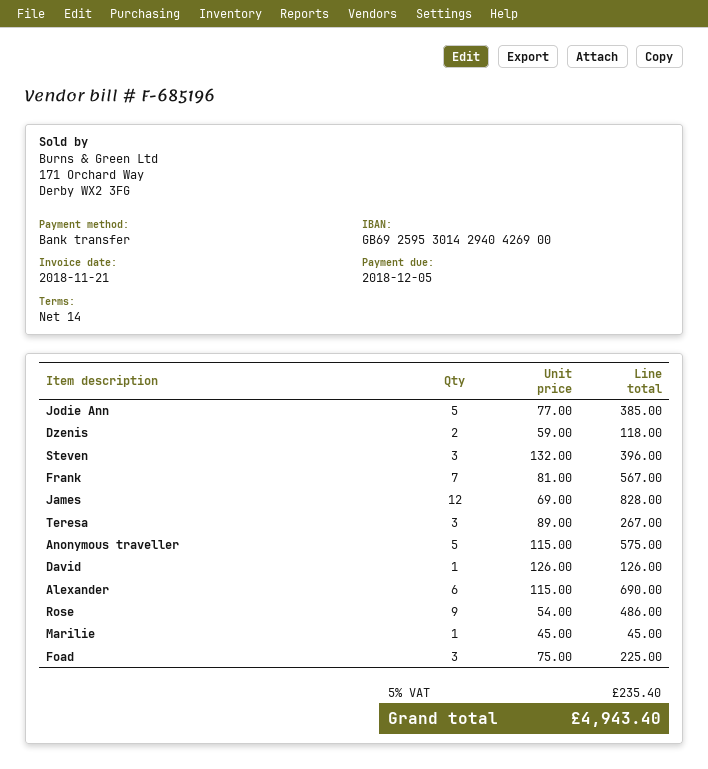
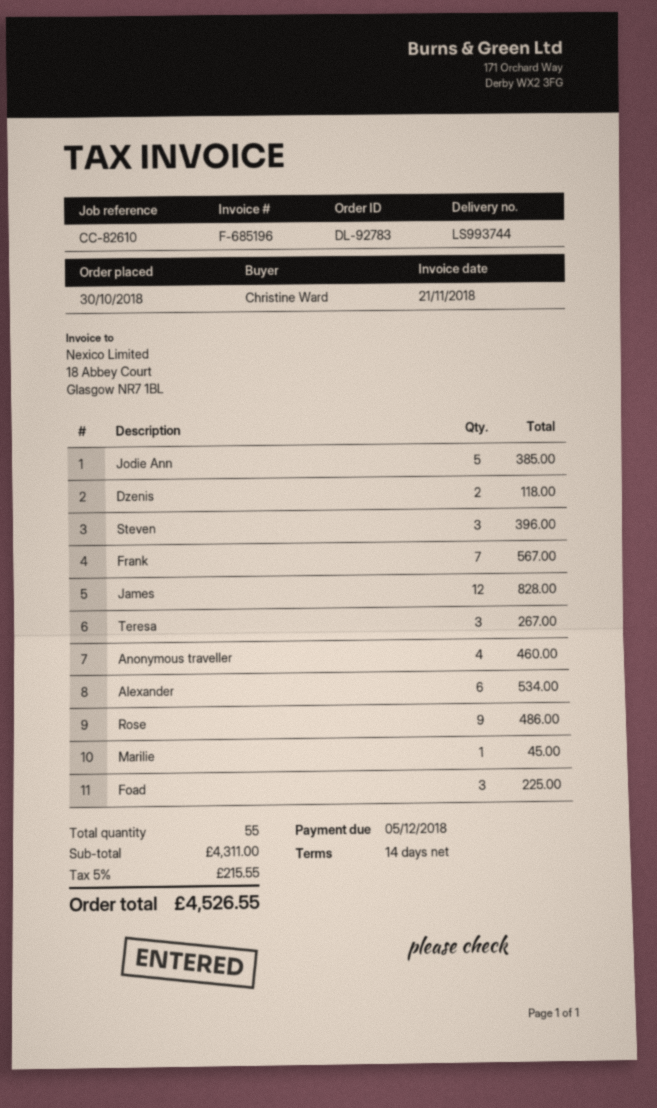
Anonymous traveller: 5 for 575.00 -> 4 for 460.00
David: 1 for 126.00 -> none
Alexander: 6 for 690.00 -> 6 for 534.00
tax: 5% = 235.40 -> 5% = 215.55
total: 4943.40 -> 4526.55

